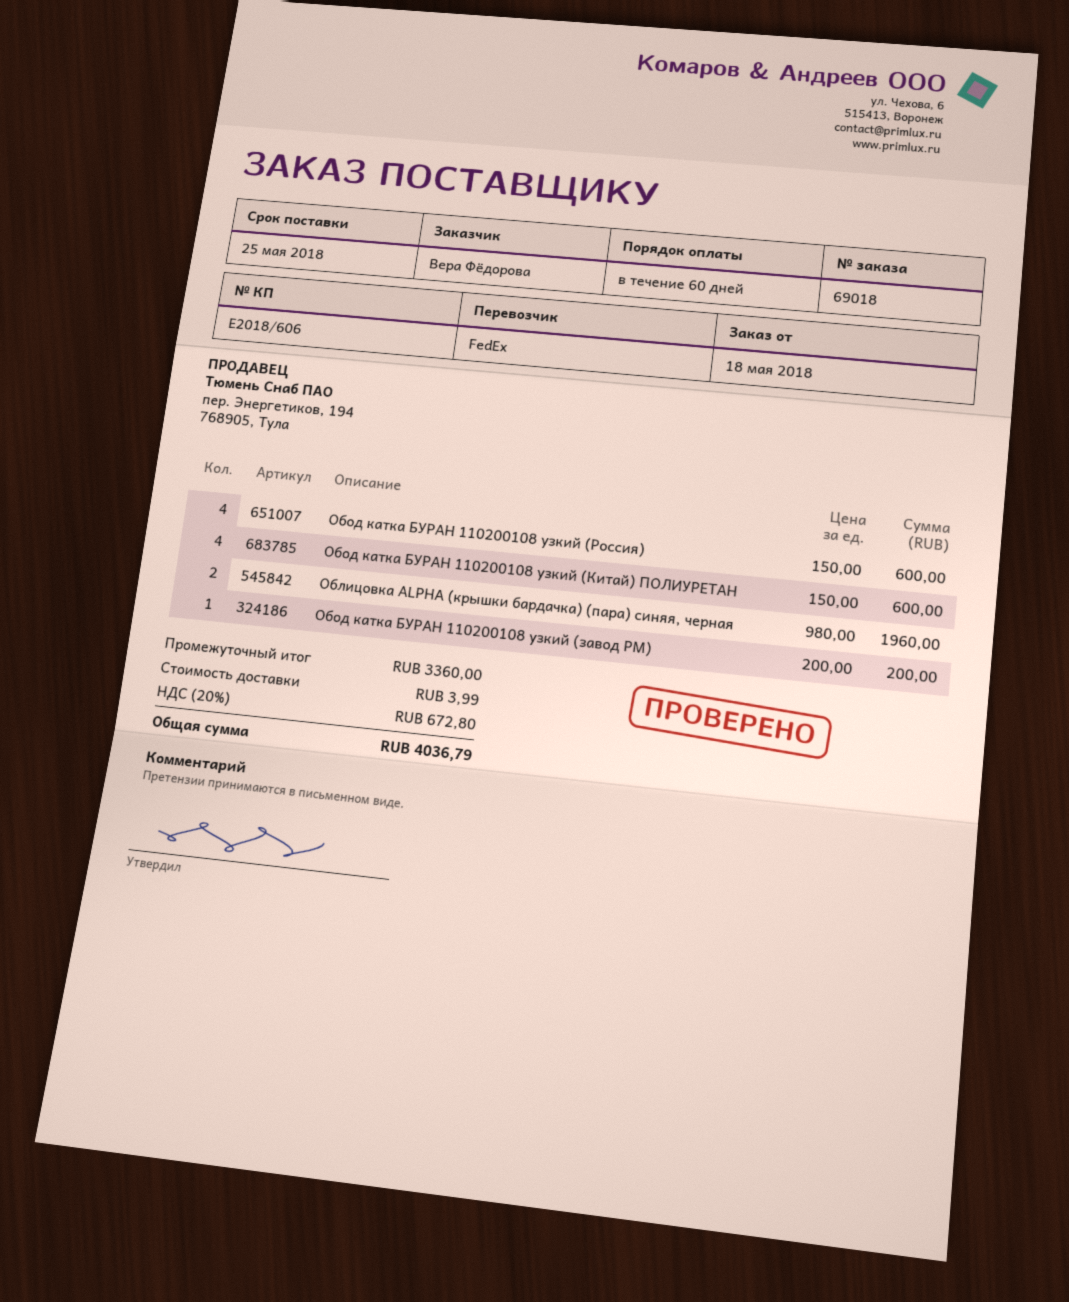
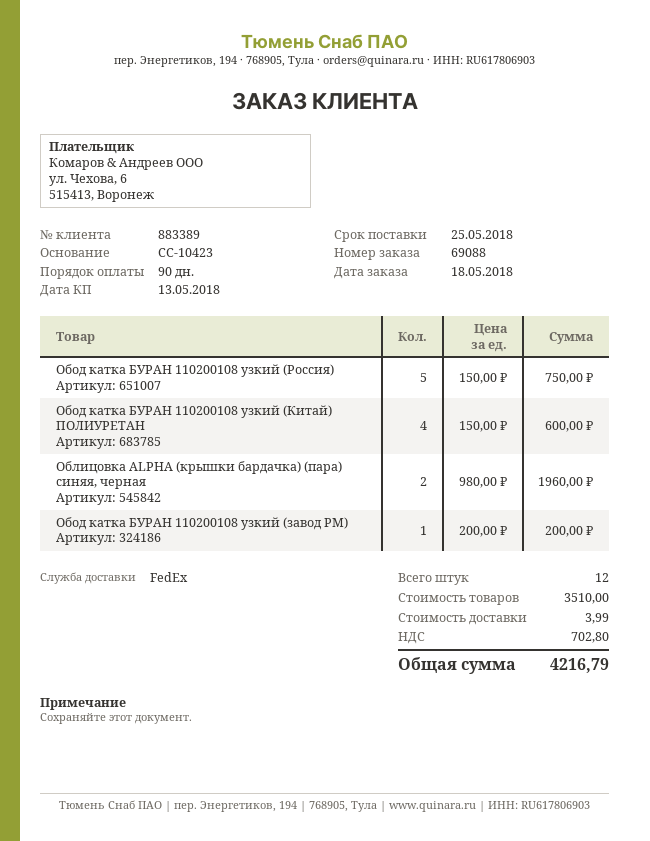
order number: 69018 -> 69088
payment terms: 60 days -> 90 days
Обод катка БУРАН 110200108 узкий (Россия): 4 x 150.00 = 600.00 -> 5 x 150.00 = 750.00
subtotal: 3360.00 -> 3510.00
tax: 672.80 -> 702.80
total: 4036.79 -> 4216.79

